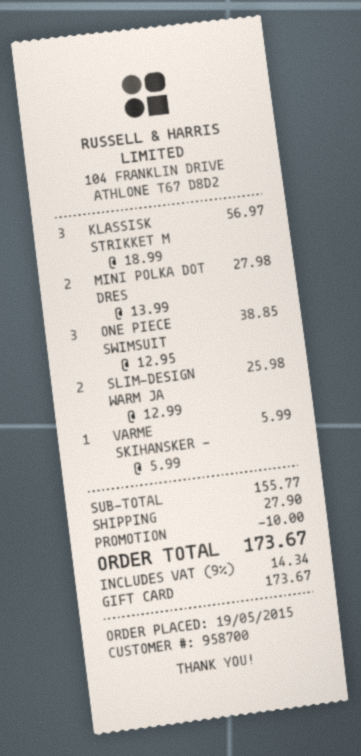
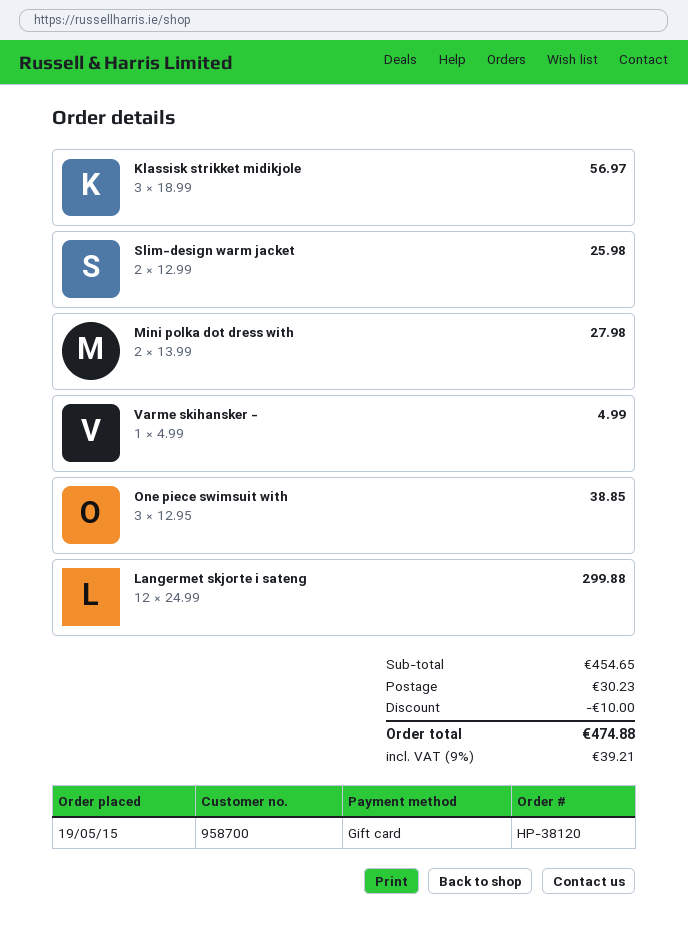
VARME SKIHANSKER -: 1 x 5.99 = 5.99 -> 1 x 4.99 = 4.99
Langermet skjorte i sateng: none -> 12 x 24.99 = 299.88
subtotal: 155.77 -> 454.65
shipping: 27.90 -> 30.23
tax: 9% = 14.34 -> 9% = 39.21
total: 173.67 -> 474.88

